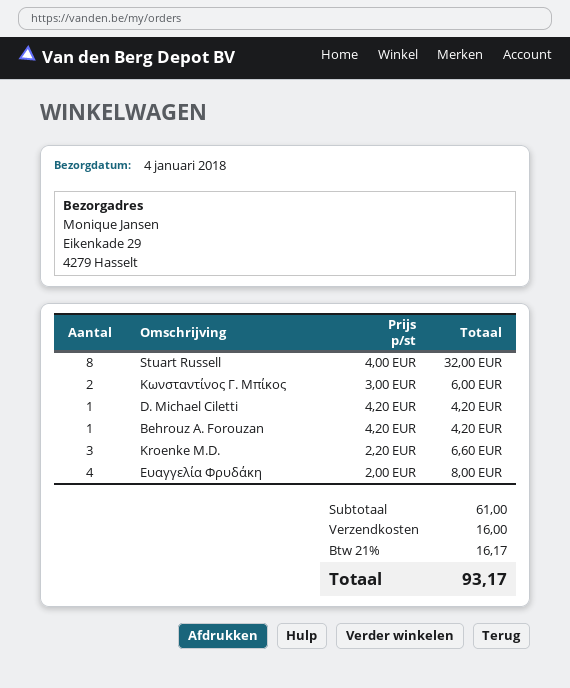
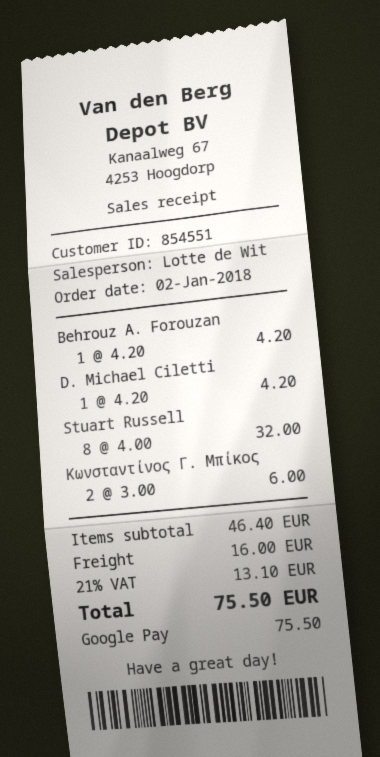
Kroenke M.D.: 3 x 2.20 = 6.60 -> none
Ευαγγελία Φρυδάκη: 4 x 2.00 = 8.00 -> none
subtotal: 61.00 -> 46.40
tax: 21% = 16.17 -> 21% = 13.10
total: 93.17 -> 75.50

